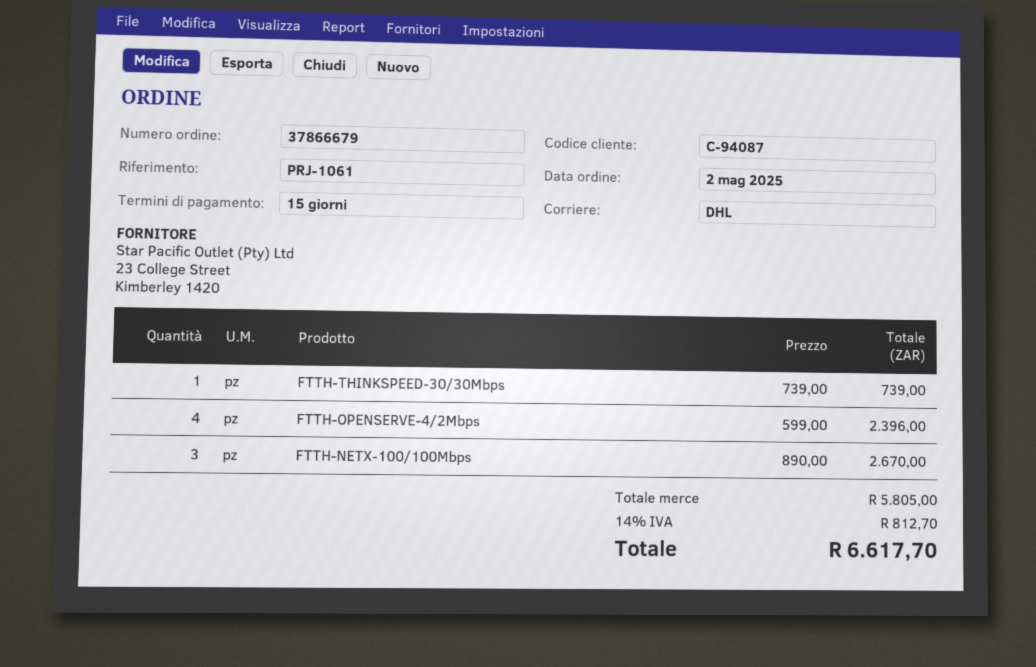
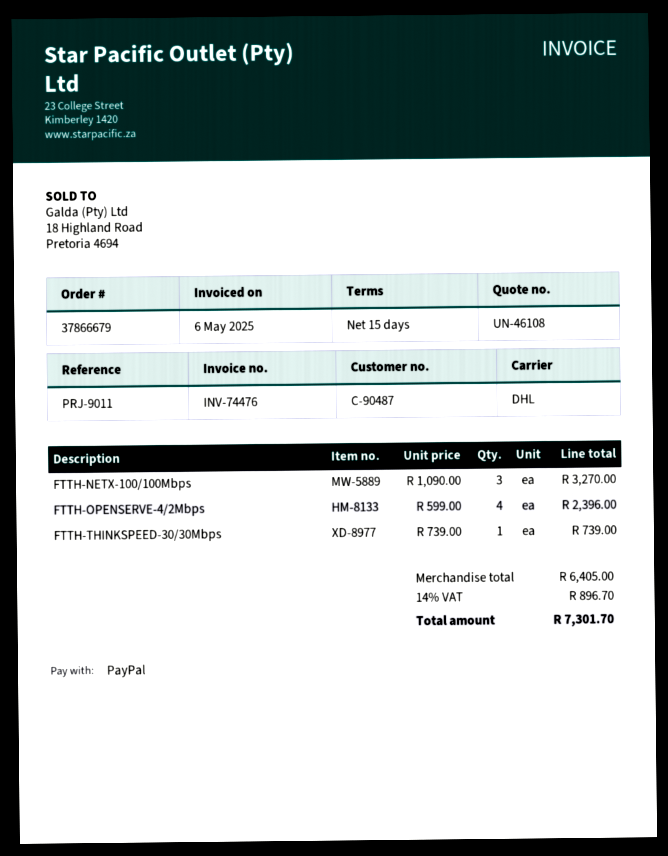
customer number: C-94087 -> C-90487
reference: PRJ-1061 -> PRJ-9011
FTTH-NETX-100/100Mbps: 3 x 890.00 = 2670.00 -> 3 x 1090.00 = 3270.00
subtotal: 5805.00 -> 6405.00
tax: 14% = 812.70 -> 14% = 896.70
total: 6617.70 -> 7301.70

